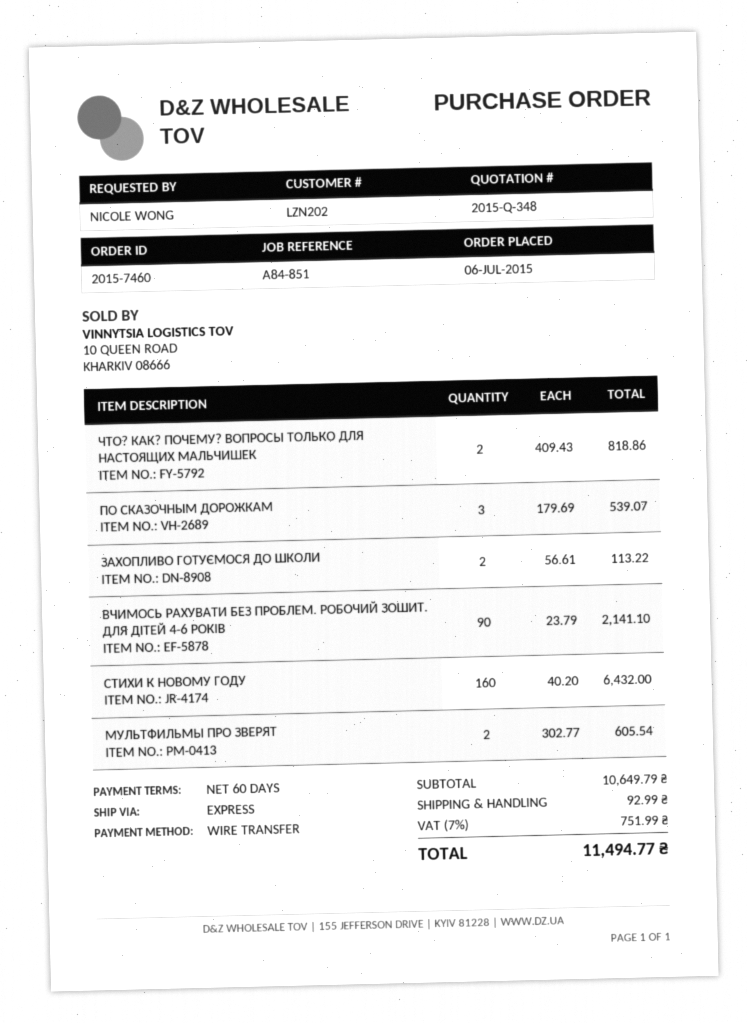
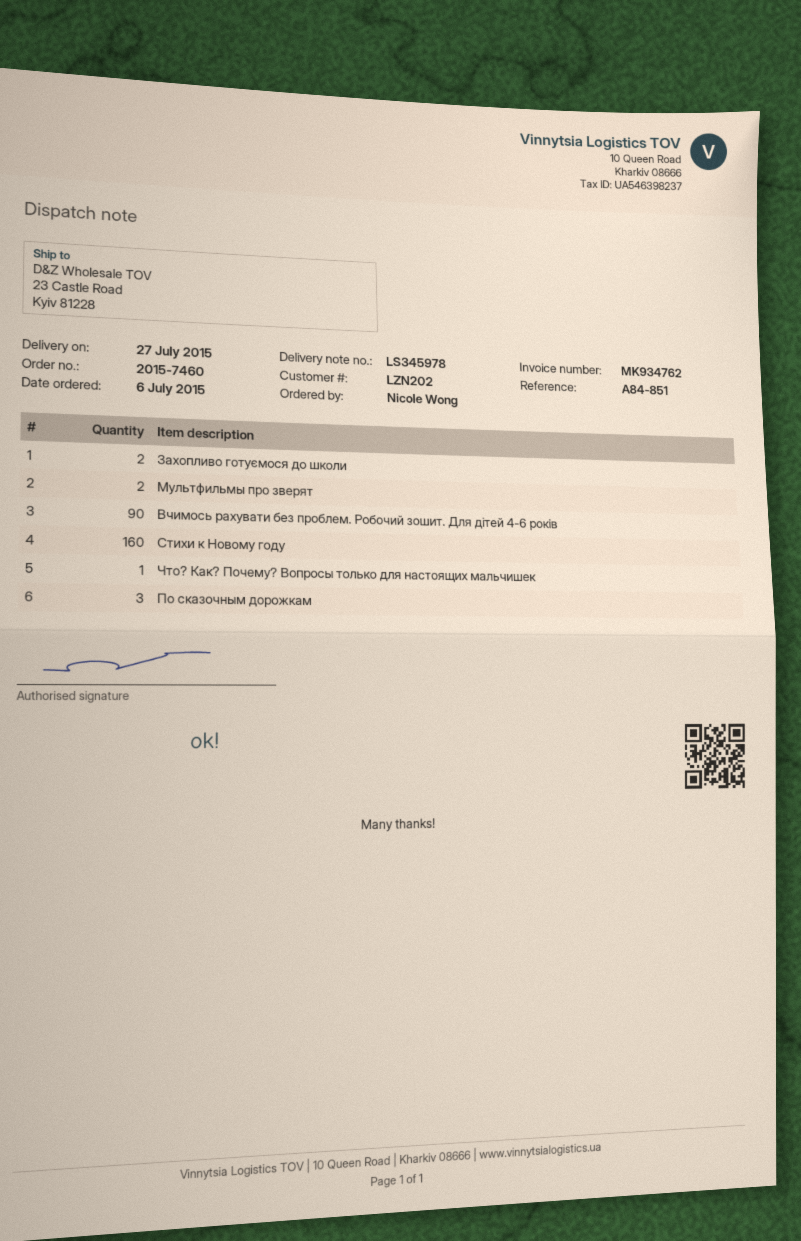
ЧТО? КАК? ПОЧЕМУ? ВОПРОСЫ ТОЛЬКО ДЛЯ НАСТОЯЩИХ МАЛЬЧИШЕК: 2 -> 1

